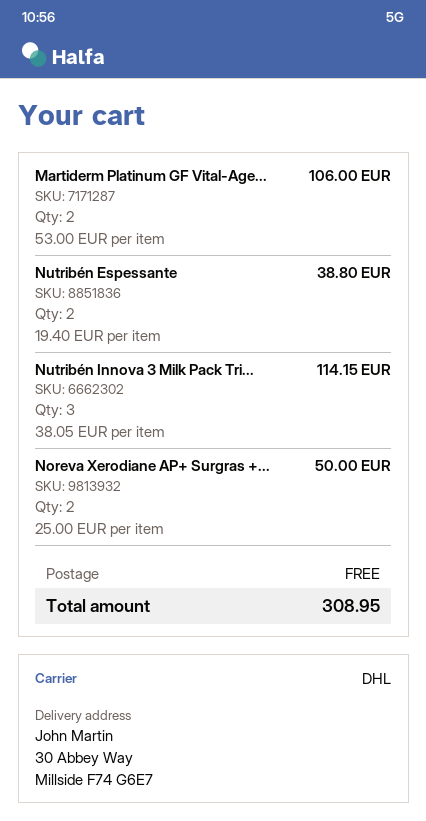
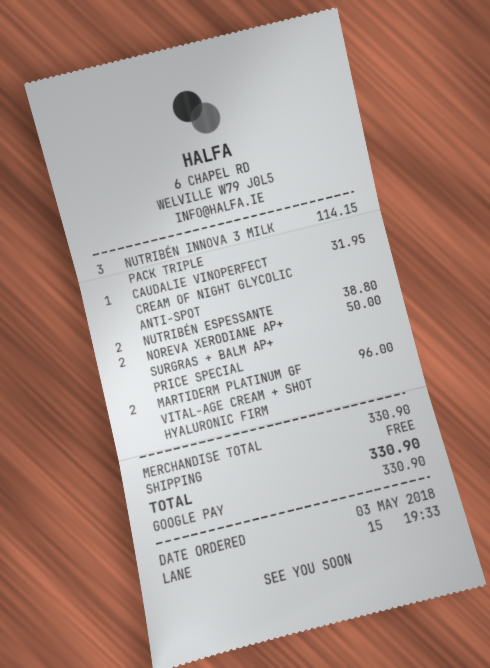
Martiderm Platinum GF Vital-Age...: 2 for 106.00 -> 2 for 96.00
CAUDALIE VINOPERFECT CREAM OF NIGHT GLYCOLIC ANTI-SPOT: none -> 1 for 31.95
total: 308.95 -> 330.90

